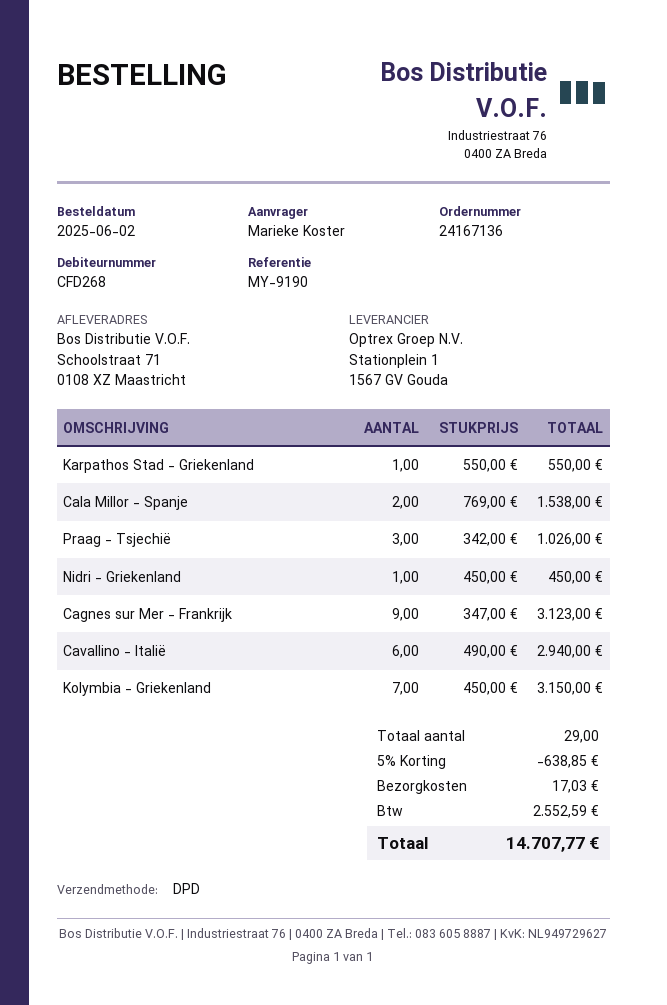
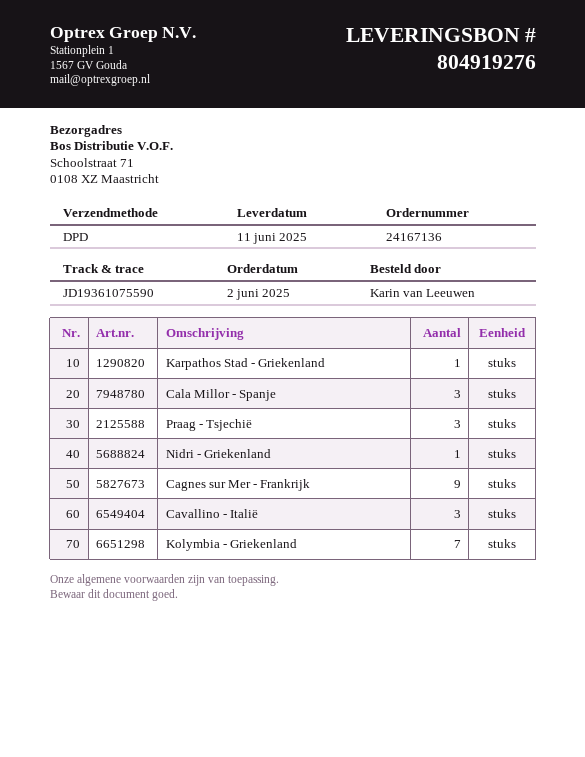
ordered by: Marieke Koster -> Karin van Leeuwen
Cala Millor - Spanje: 2 -> 3
Cavallino - Italië: 6 -> 3

